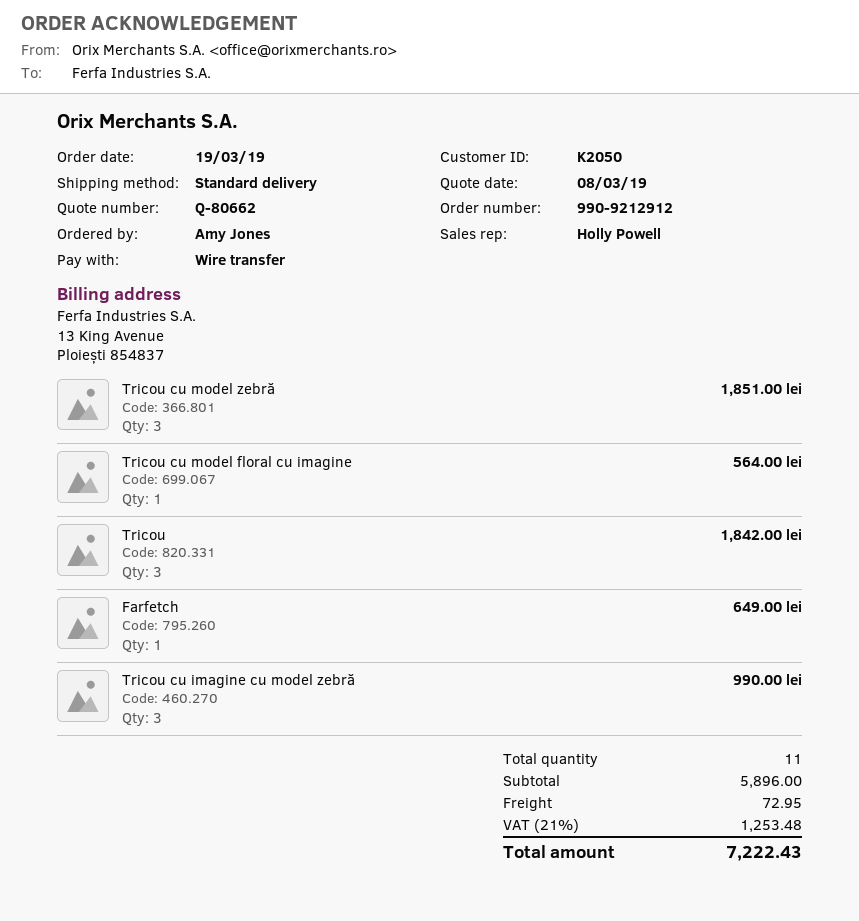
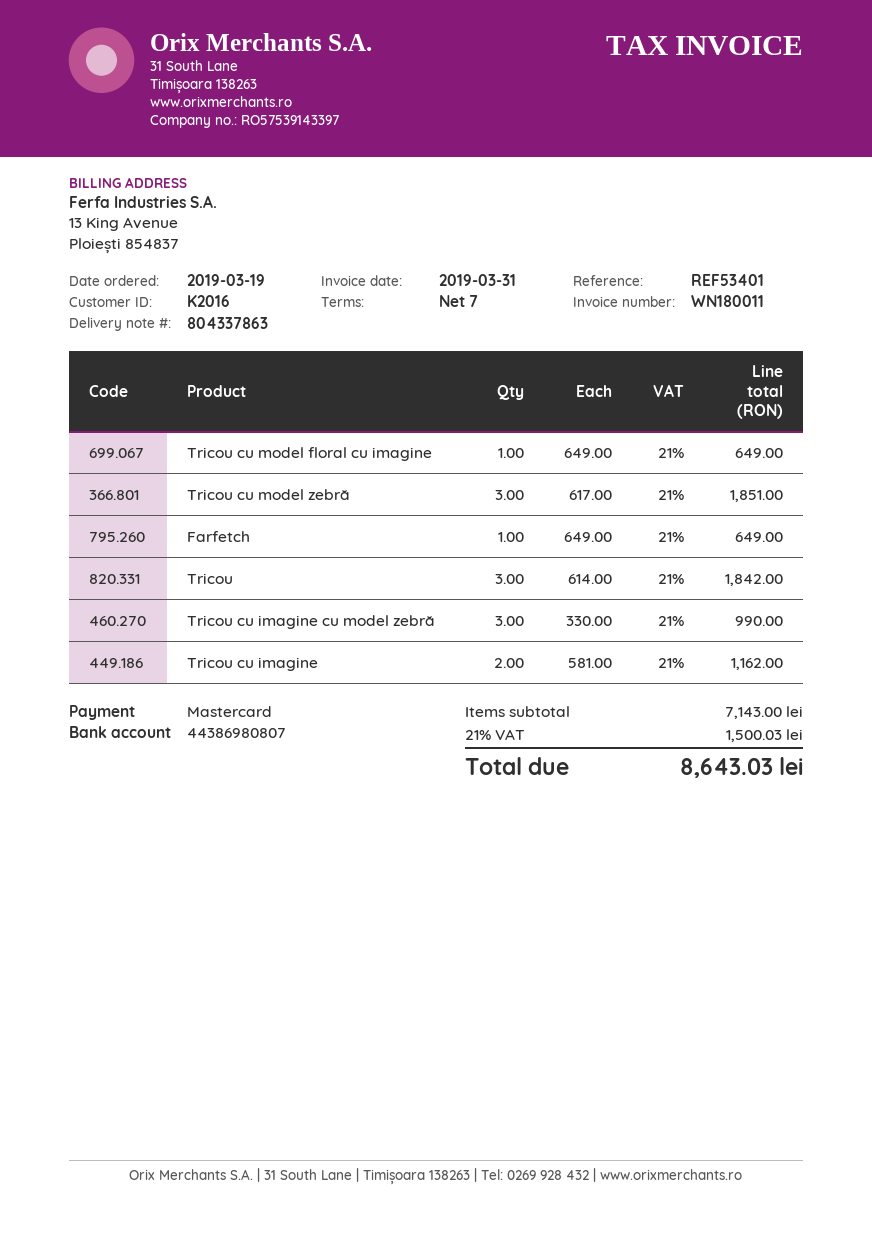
customer number: K2050 -> K2016
payment method: bank transfer -> Mastercard
Tricou cu model floral cu imagine: 1 for 564.00 -> 1 for 649.00
Tricou cu imagine: none -> 2 for 1162.00
subtotal: 5896.00 -> 7143.00
shipping: 72.95 -> none
tax: 21% = 1253.48 -> 21% = 1500.03
total: 7222.43 -> 8643.03

